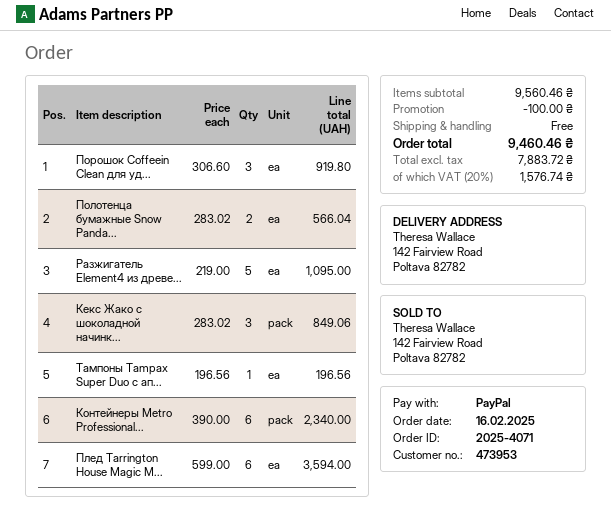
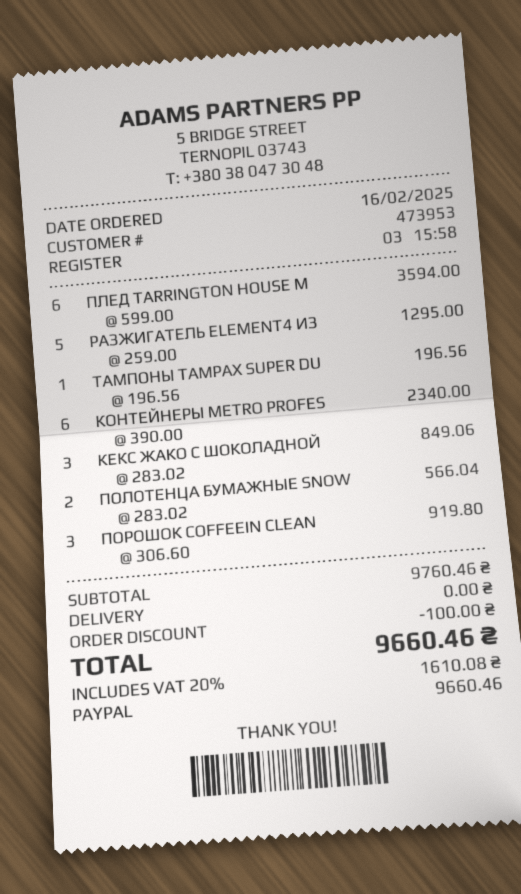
Разжигатель Element4 из древе...: 5 x 219.00 = 1095.00 -> 5 x 259.00 = 1295.00
subtotal: 9560.46 -> 9760.46
tax: 20% = 1576.74 -> 20% = 1610.08
total: 9460.46 -> 9660.46

